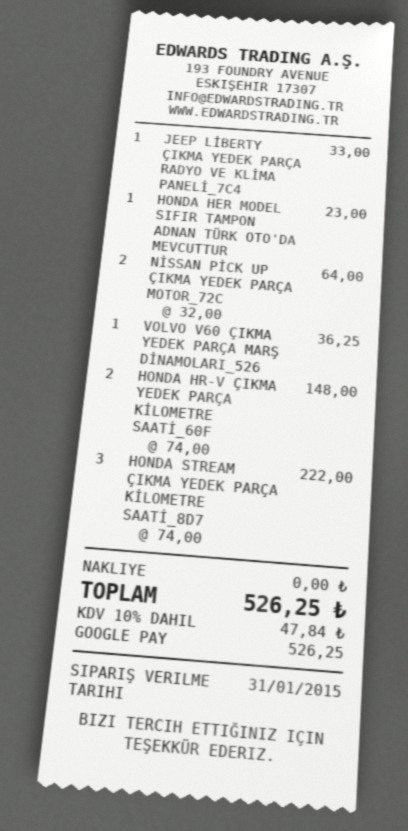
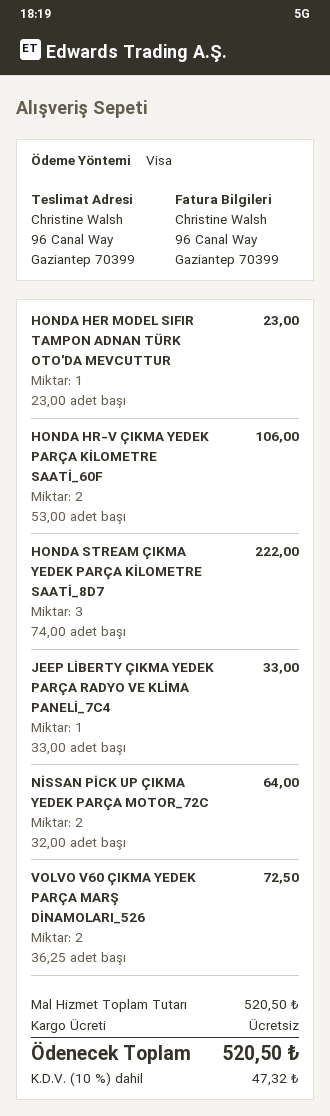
payment method: Google Pay -> Visa
VOLVO V60 ÇIKMA YEDEK PARÇA MARŞ DİNAMOLARI_526: 1 x 36.25 = 36.25 -> 2 x 36.25 = 72.50
HONDA HR-V ÇIKMA YEDEK PARÇA KİLOMETRE SAATİ_60F: 2 x 74.00 = 148.00 -> 2 x 53.00 = 106.00
tax: 10% = 47.84 -> 10% = 47.32
total: 526.25 -> 520.50

